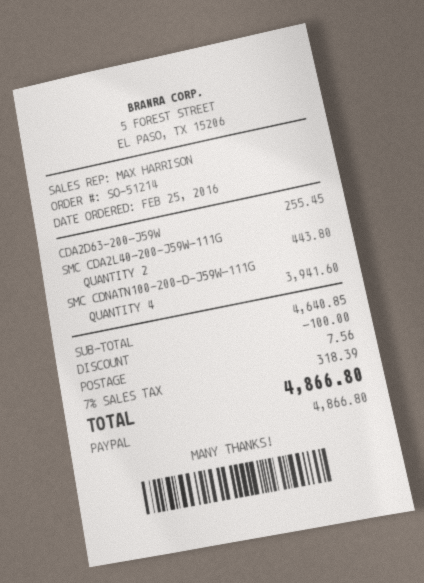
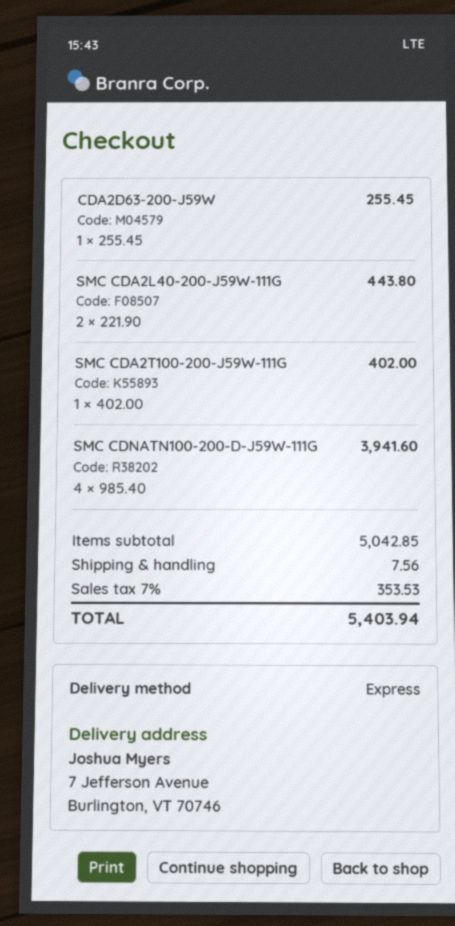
SMC CDA2T100-200-J59W-111G: none -> 1 for 402.00
subtotal: 4640.85 -> 5042.85
discount: 100.00 -> none
tax: 7% = 318.39 -> 7% = 353.53
total: 4866.80 -> 5403.94

